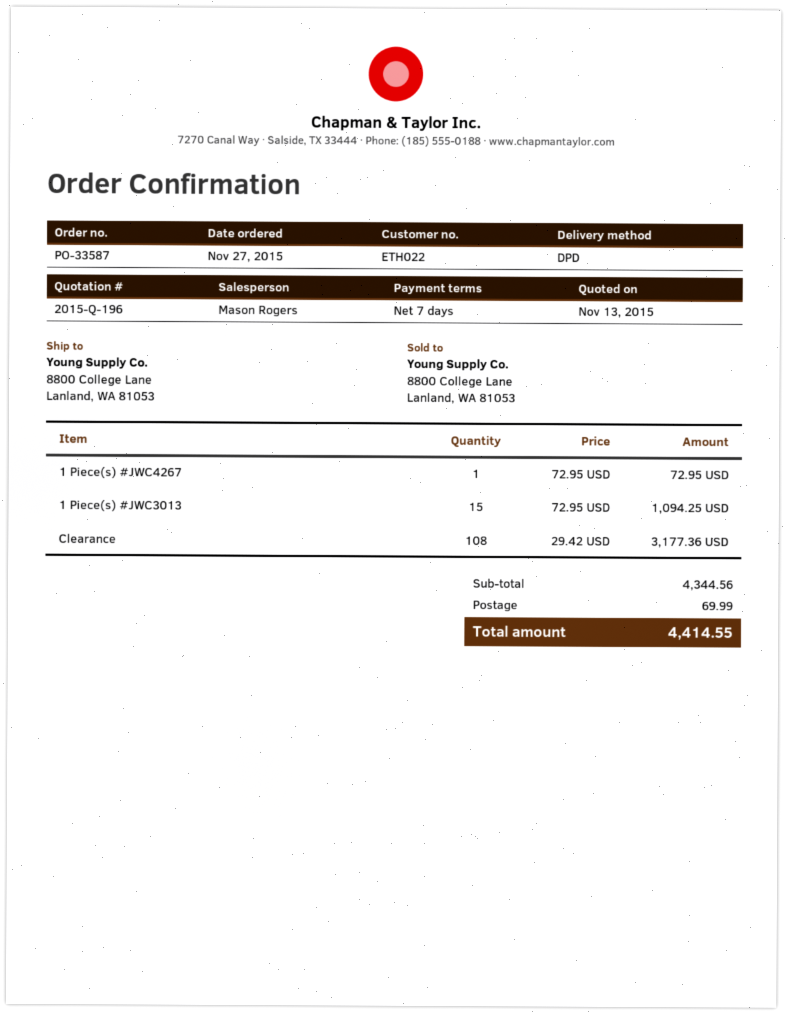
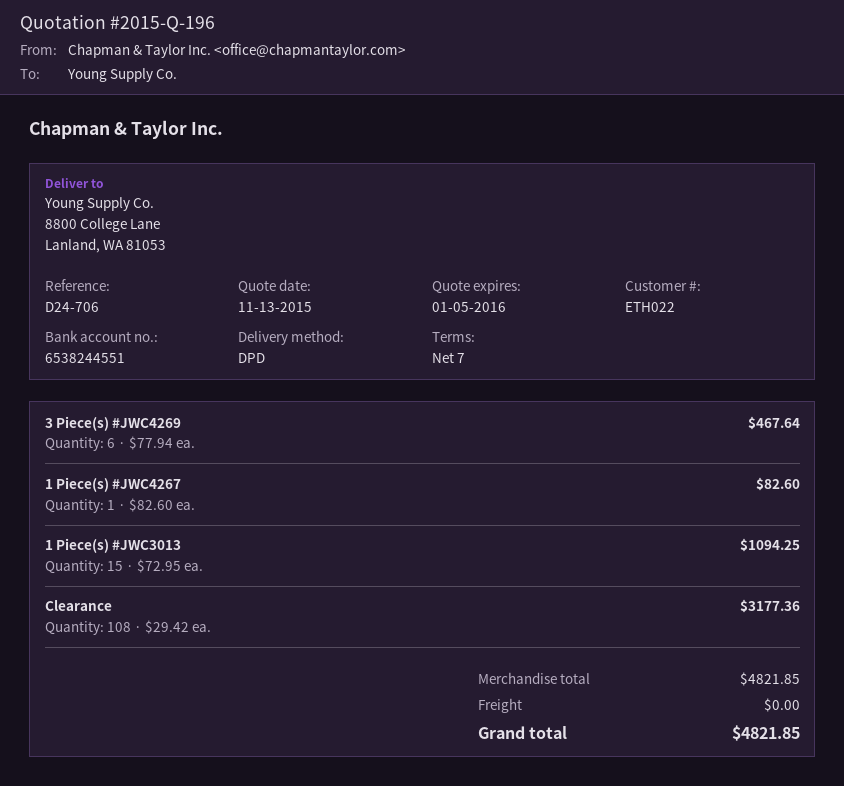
1 Piece(s) #JWC4267: 1 x 72.95 = 72.95 -> 1 x 82.60 = 82.60
3 Piece(s) #JWC4269: none -> 6 x 77.94 = 467.64
subtotal: 4344.56 -> 4821.85
shipping: 69.99 -> 0.00
total: 4414.55 -> 4821.85

